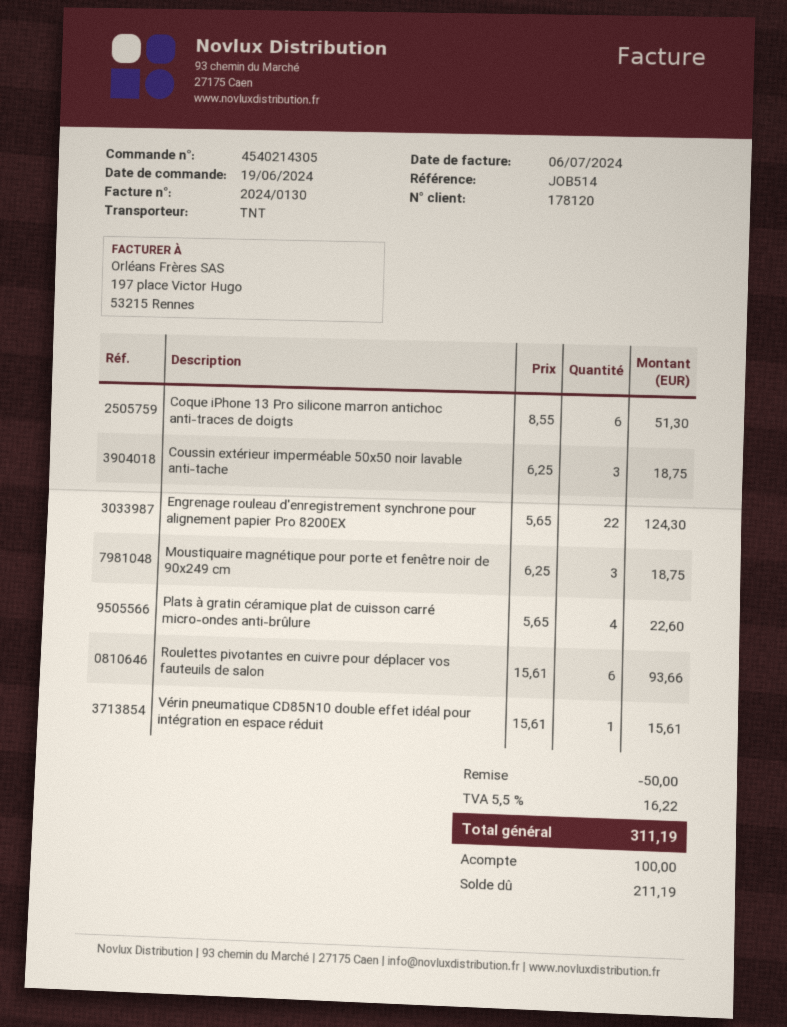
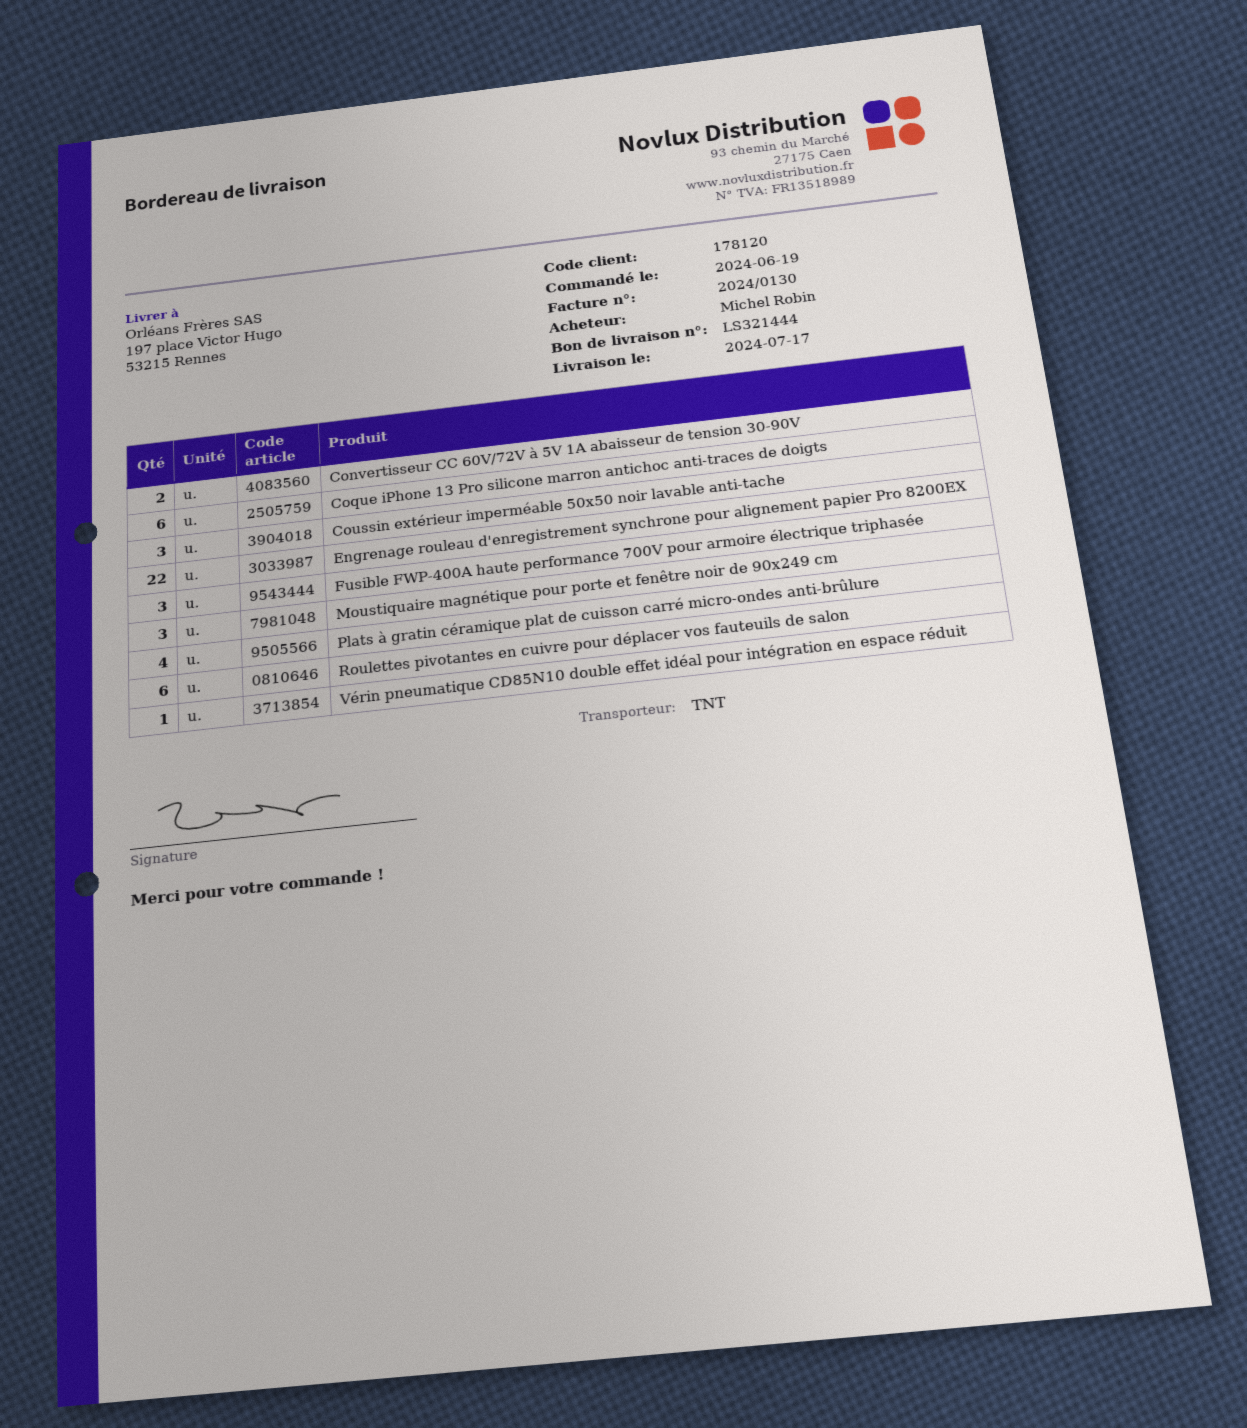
Convertisseur CC 60V/72V à 5V 1A abaisseur de tension 30-90V: none -> 2
Fusible FWP-400A haute performance 700V pour armoire électrique triphasée: none -> 3

